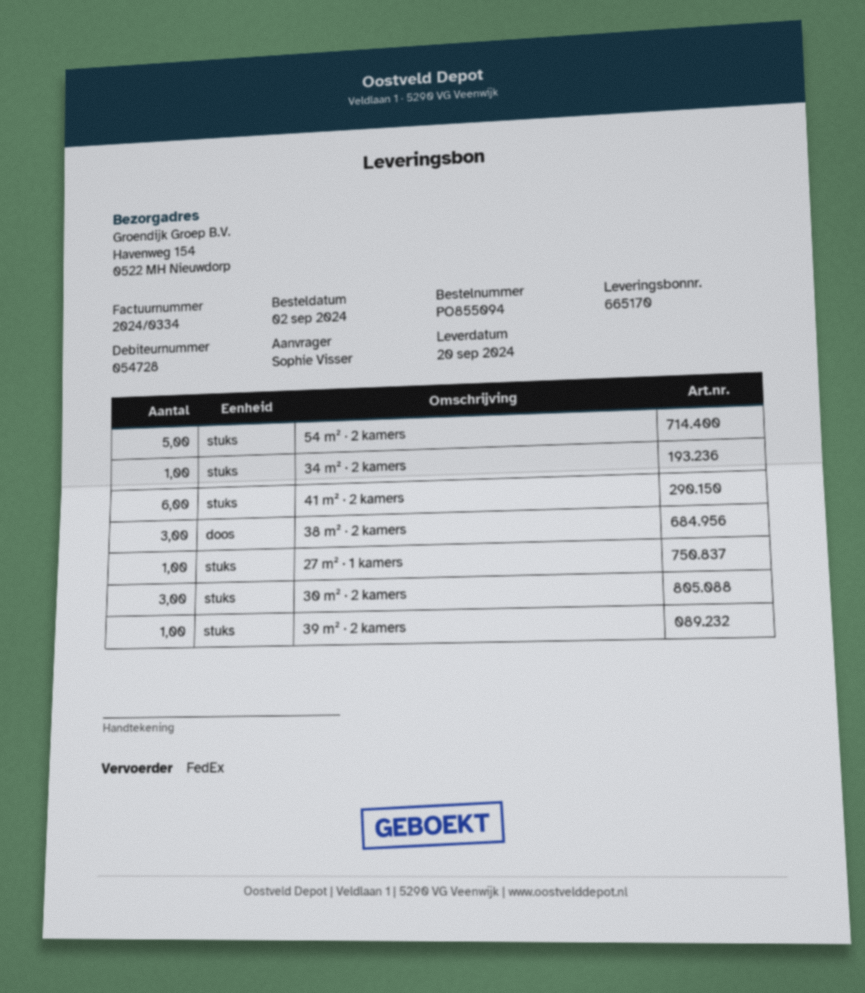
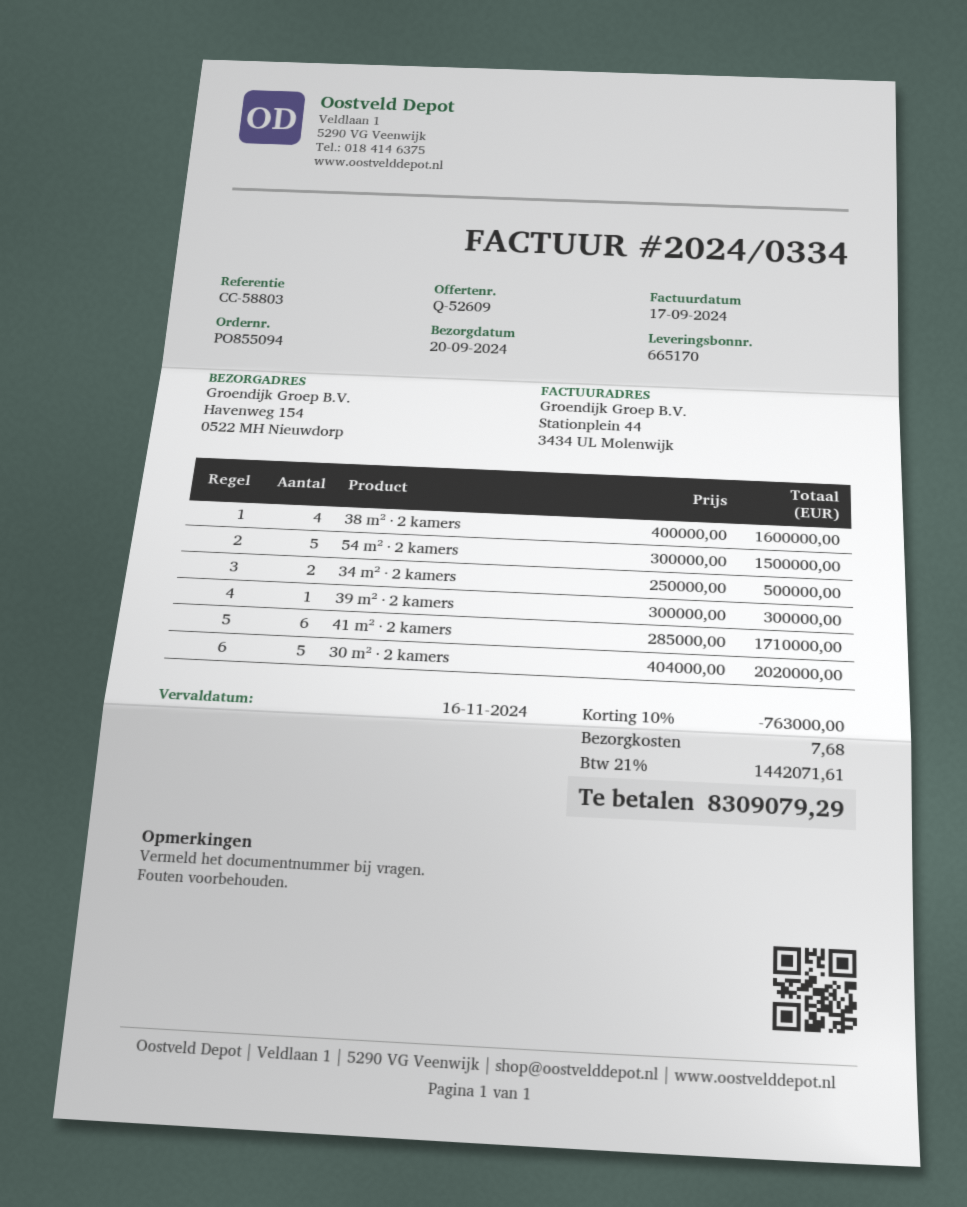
34 m² · 2 kamers: 1 -> 2
38 m² · 2 kamers: 3 -> 4
27 m² · 1 kamers: 1 -> none
30 m² · 2 kamers: 3 -> 5

